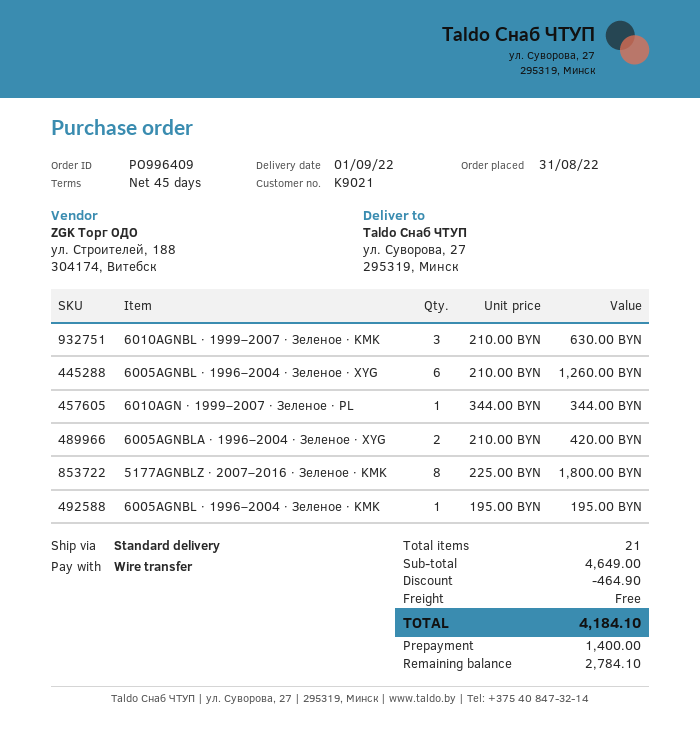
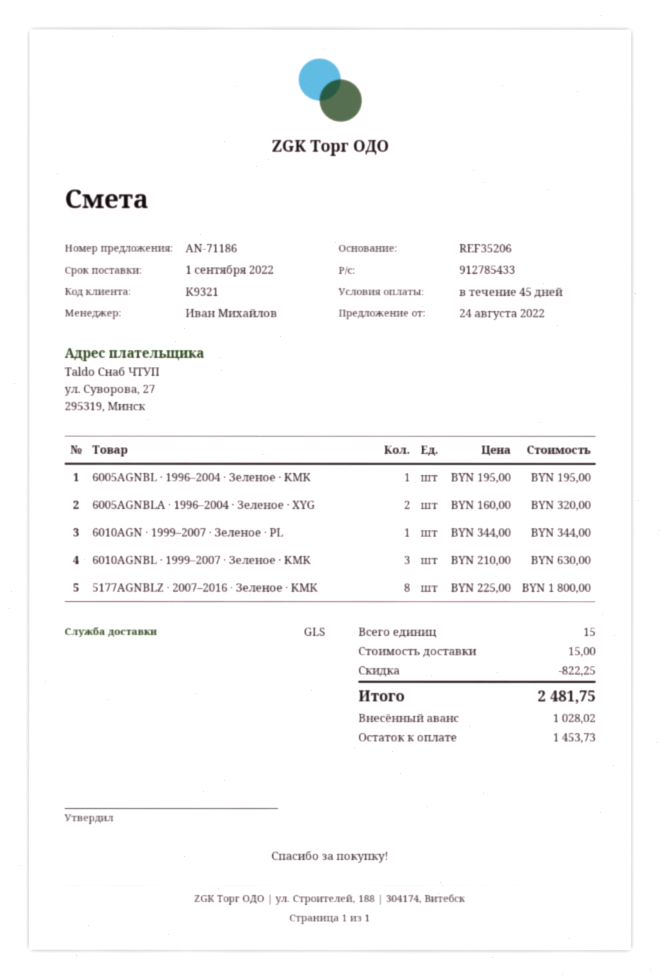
customer number: K9021 -> K9321
shipping method: standard -> GLS
6005AGNBL · 1996–2004 · Зеленое · XYG: 6 x 210.00 = 1260.00 -> none
6005AGNBLA · 1996–2004 · Зеленое · XYG: 2 x 210.00 = 420.00 -> 2 x 160.00 = 320.00
total quantity: 21 -> 15
discount: 464.90 -> 822.25
shipping: 0.00 -> 15.00
total: 4184.10 -> 2481.75
deposit: 1400.00 -> 1028.02
balance: 2784.10 -> 1453.73

